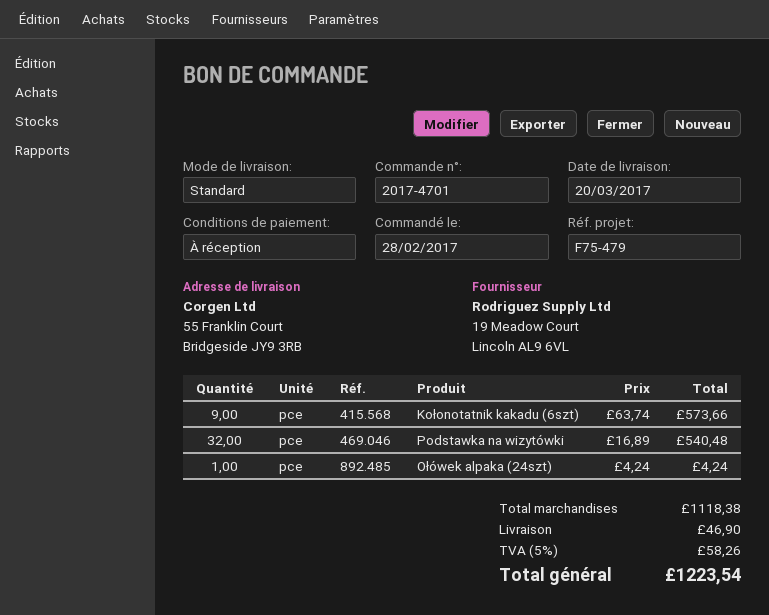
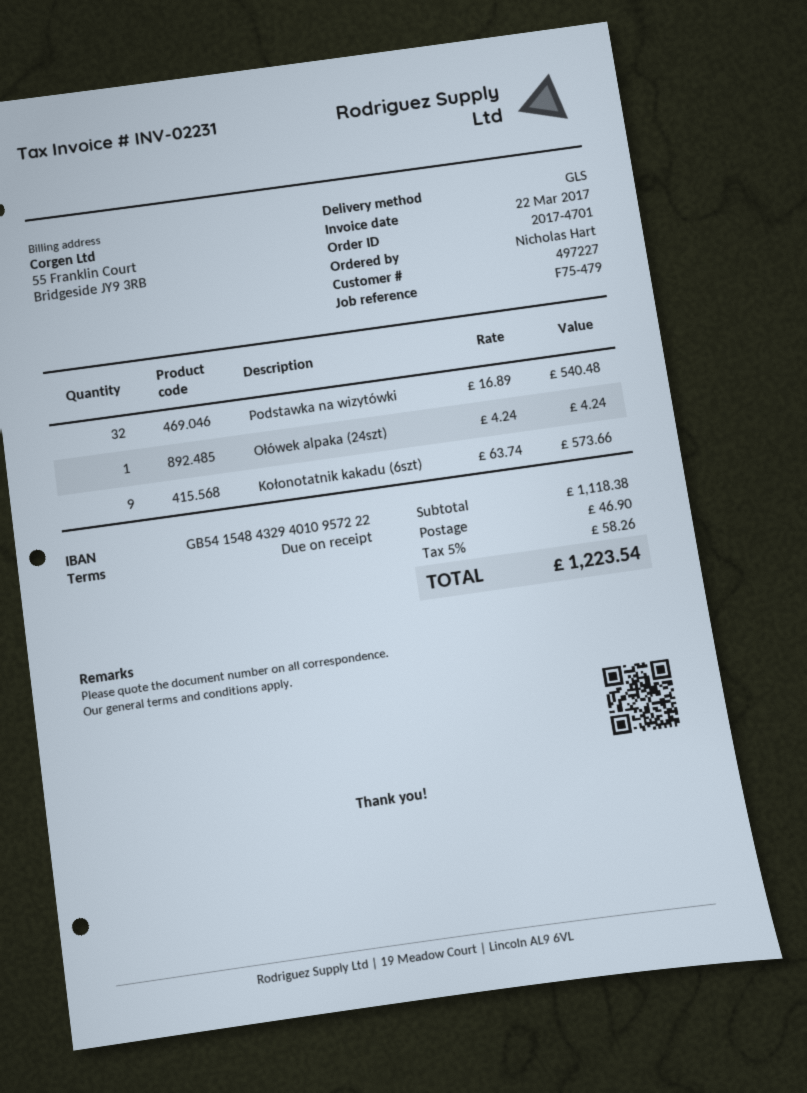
shipping method: standard -> GLS

